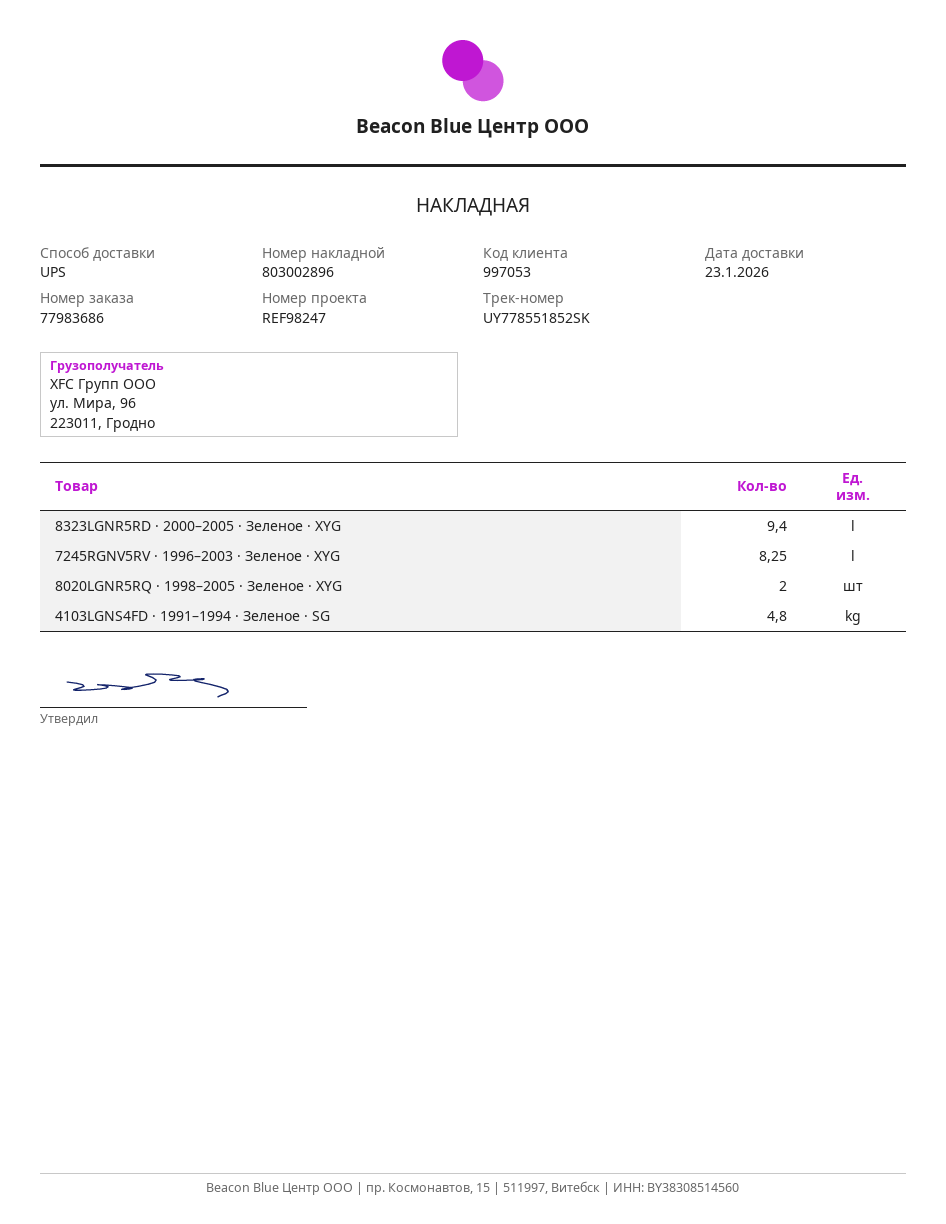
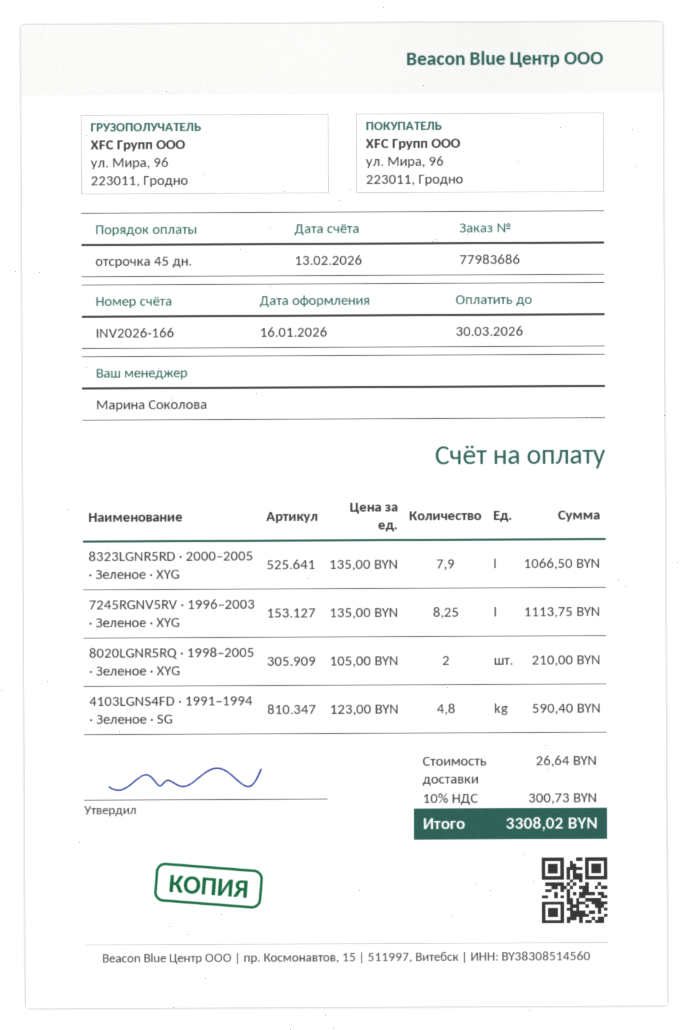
8323LGNR5RD · 2000–2005 · Зеленое · XYG: 9.4 -> 7.9

